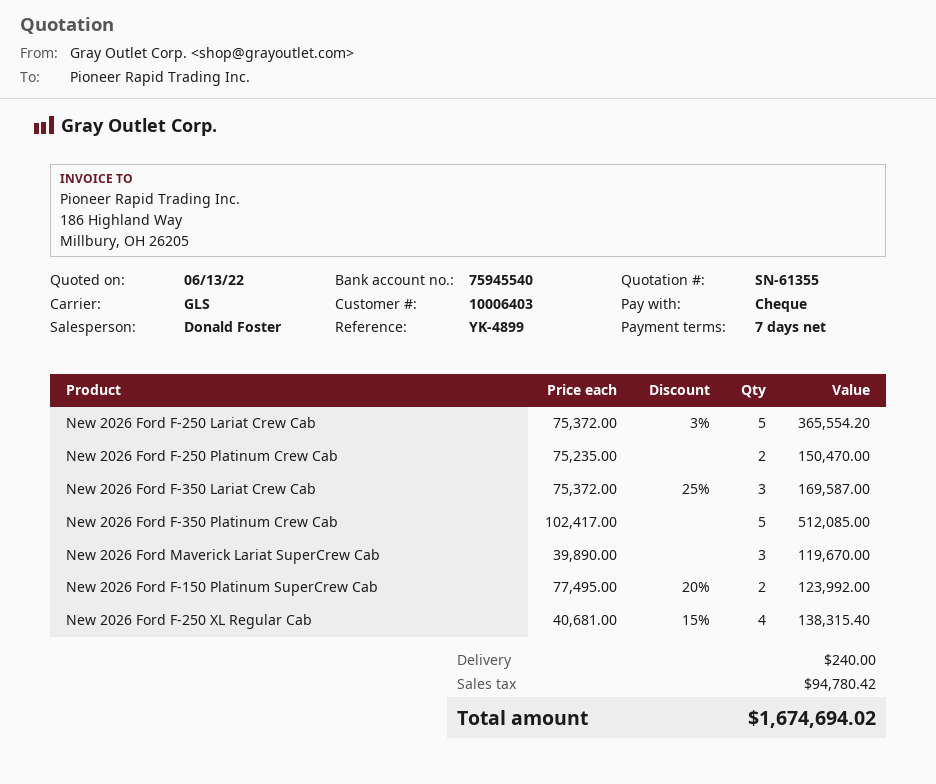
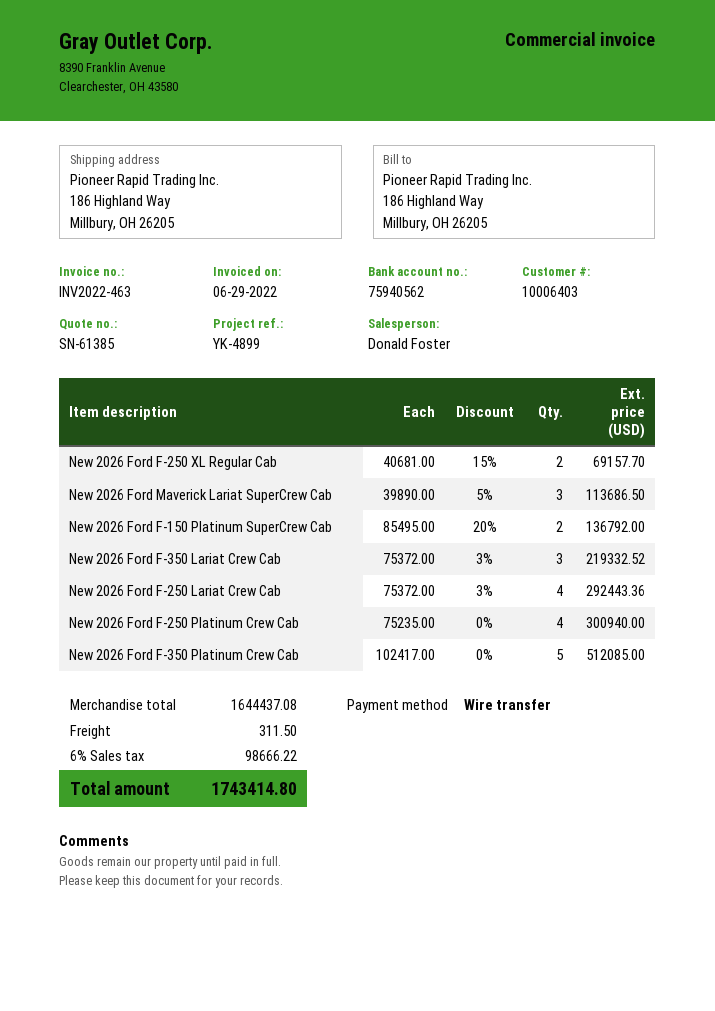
quote number: SN-61355 -> SN-61385
payment method: cheque -> bank transfer
bank account: 75945540 -> 75940562
New 2026 Ford F-250 Lariat Crew Cab: 5 x 75372.00 - 3% = 365554.20 -> 4 x 75372.00 - 3% = 292443.36
New 2026 Ford F-250 Platinum Crew Cab: 2 x 75235.00 = 150470.00 -> 4 x 75235.00 = 300940.00
New 2026 Ford F-350 Lariat Crew Cab: 3 x 75372.00 - 25% = 169587.00 -> 3 x 75372.00 - 3% = 219332.52
New 2026 Ford Maverick Lariat SuperCrew Cab: 3 x 39890.00 = 119670.00 -> 3 x 39890.00 - 5% = 113686.50
New 2026 Ford F-150 Platinum SuperCrew Cab: 2 x 77495.00 - 20% = 123992.00 -> 2 x 85495.00 - 20% = 136792.00
New 2026 Ford F-250 XL Regular Cab: 4 x 40681.00 - 15% = 138315.40 -> 2 x 40681.00 - 15% = 69157.70
shipping: 240.00 -> 311.50
tax: 94780.42 -> 98666.22
total: 1674694.02 -> 1743414.80

